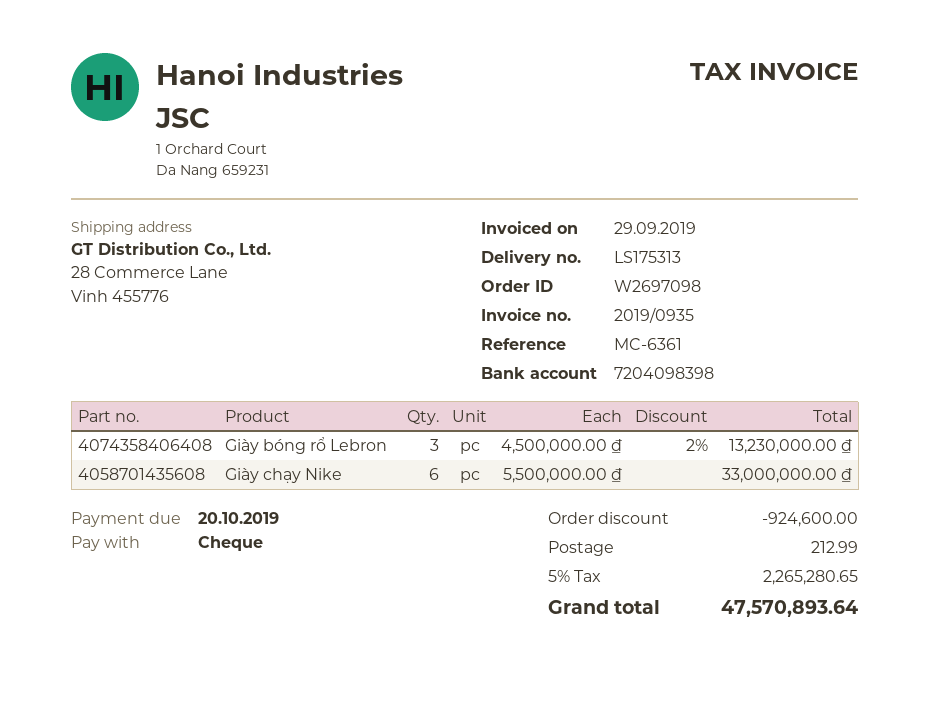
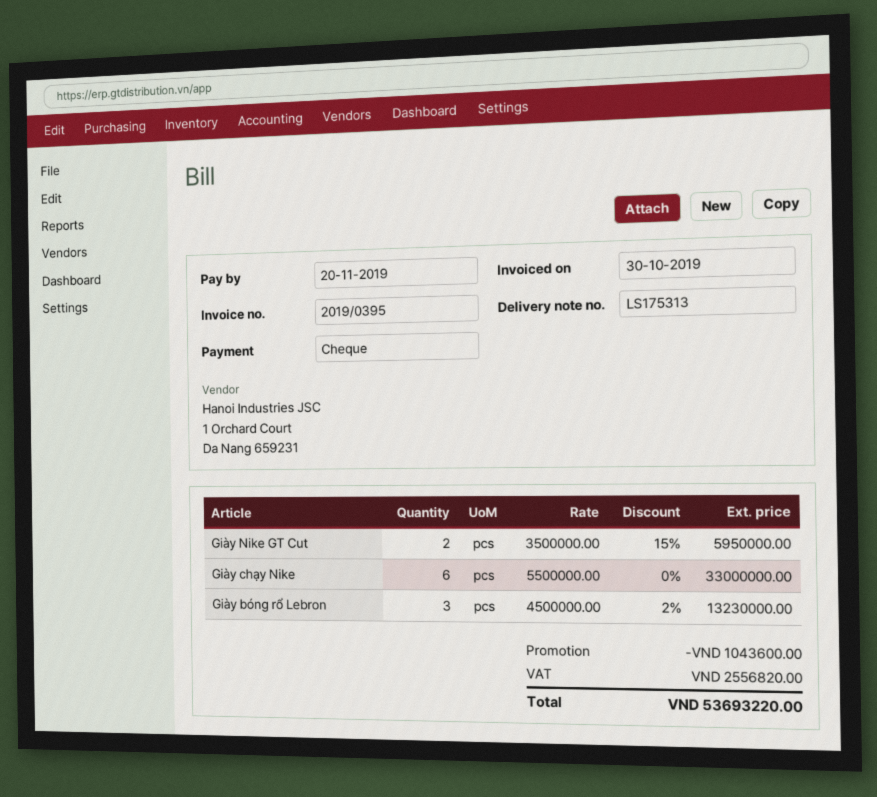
invoice number: 2019/0935 -> 2019/0395
invoice date: 2019-09-29 -> 2019-10-30
due date: 2019-10-20 -> 2019-11-20
Giày Nike GT Cut: none -> 2 x 3500000.00 - 15% = 5950000.00
discount: 924600.00 -> 1043600.00
shipping: 212.99 -> none
tax: 2265280.65 -> 2556820.00
total: 47570893.64 -> 53693220.00

